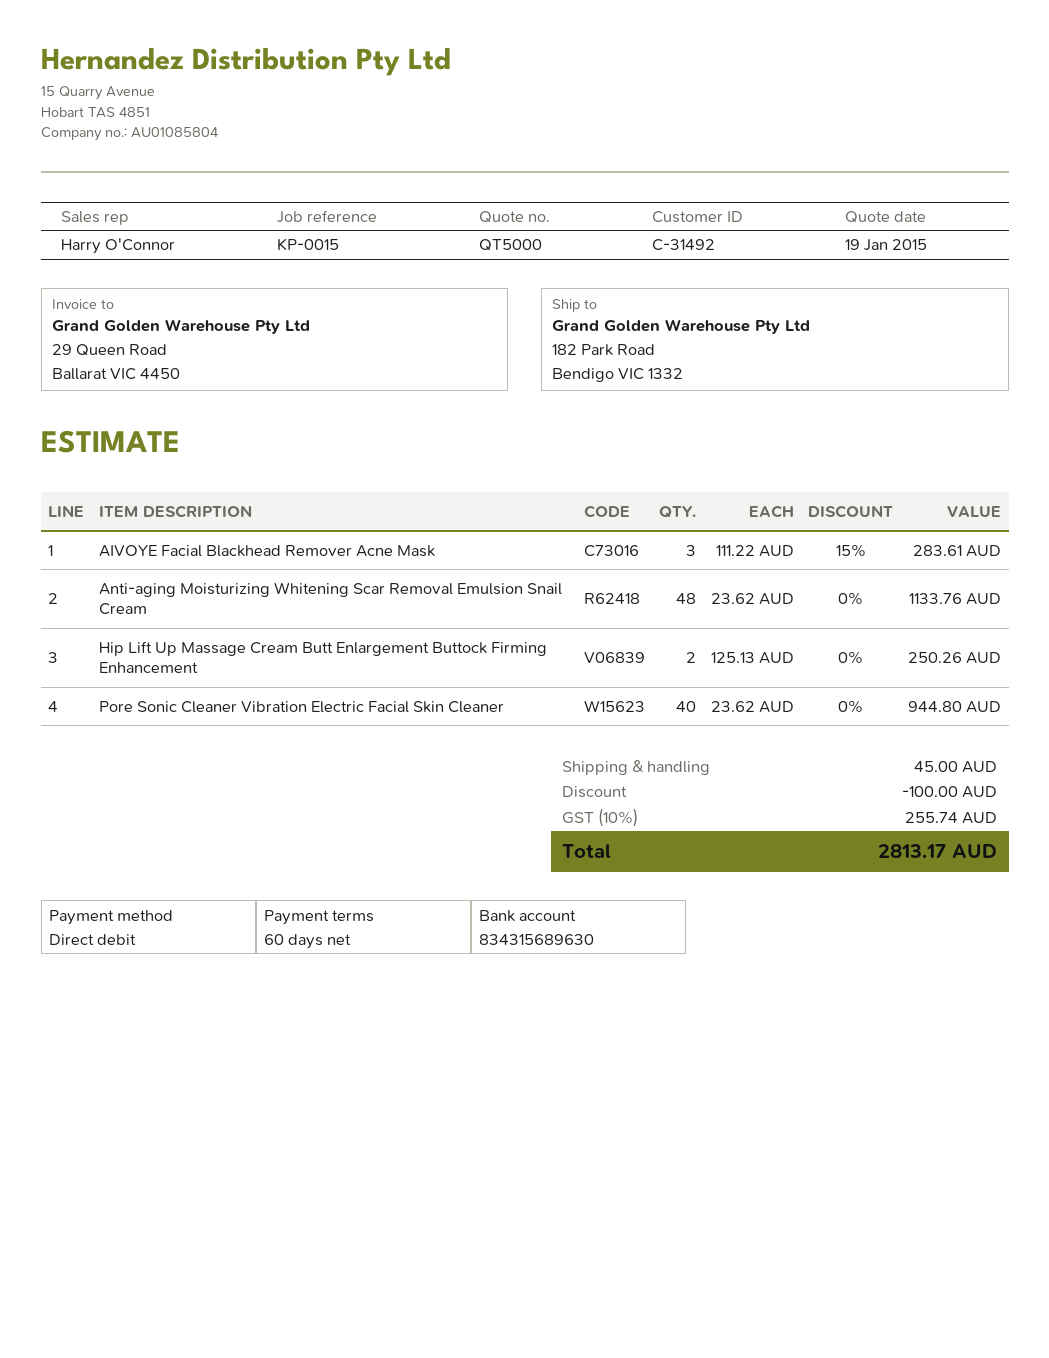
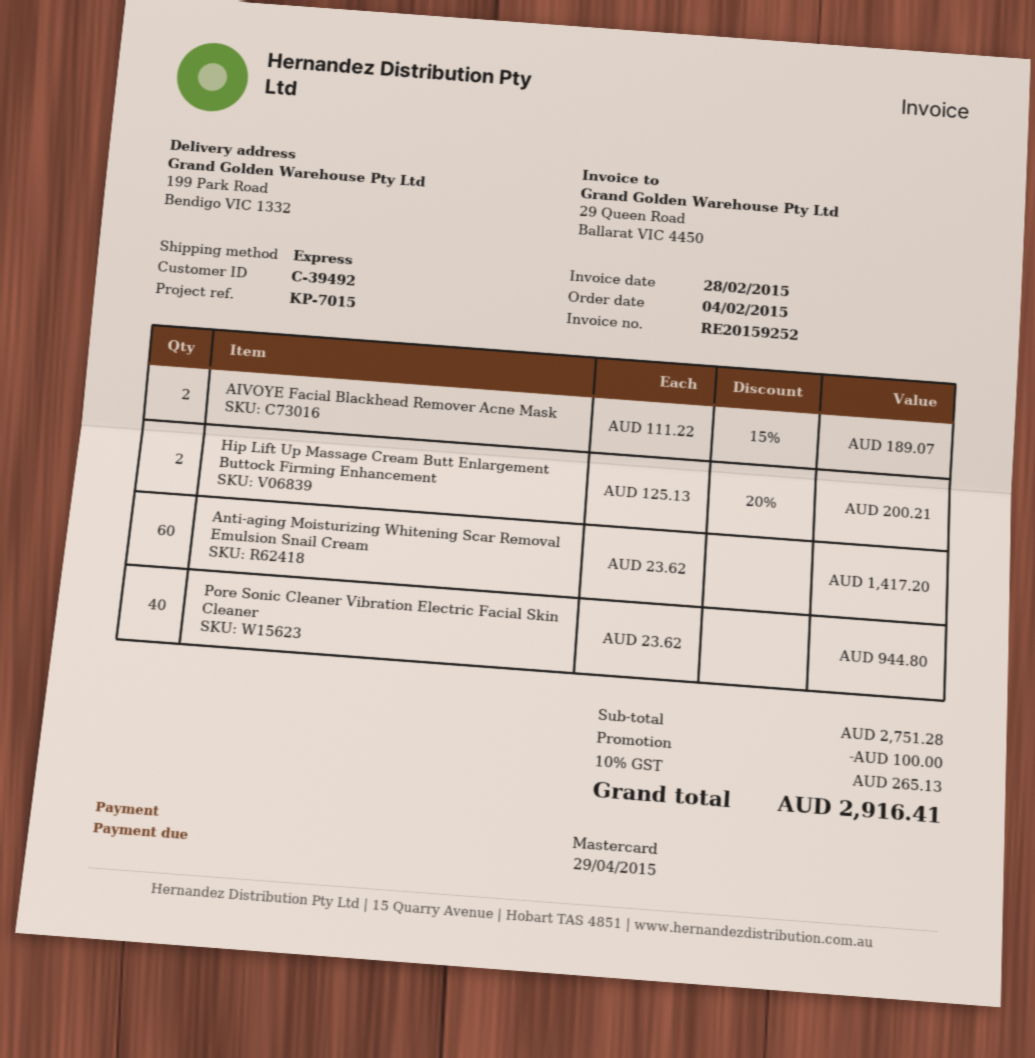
customer number: C-31492 -> C-39492
reference: KP-0015 -> KP-7015
payment method: direct debit -> Mastercard
ship to: 182 Park Road, Bendigo VIC 1332 -> 199 Park Road, Bendigo VIC 1332
AIVOYE Facial Blackhead Remover Acne Mask: 3 x 111.22 - 15% = 283.61 -> 2 x 111.22 - 15% = 189.07
Anti-aging Moisturizing Whitening Scar Removal Emulsion Snail Cream: 48 x 23.62 = 1133.76 -> 60 x 23.62 = 1417.20
Hip Lift Up Massage Cream Butt Enlargement Buttock Firming Enhancement: 2 x 125.13 = 250.26 -> 2 x 125.13 - 20% = 200.21
shipping: 45.00 -> none
tax: 10% = 255.74 -> 10% = 265.13
total: 2813.17 -> 2916.41

